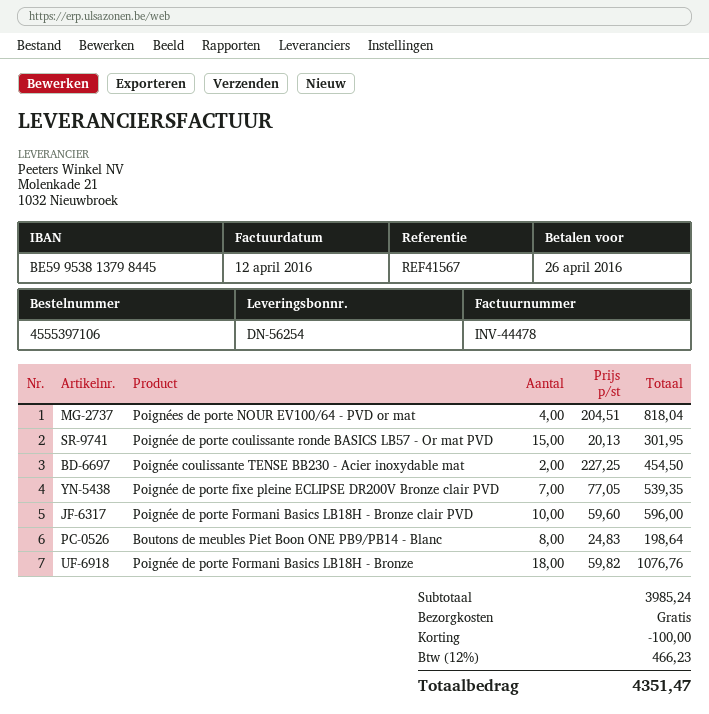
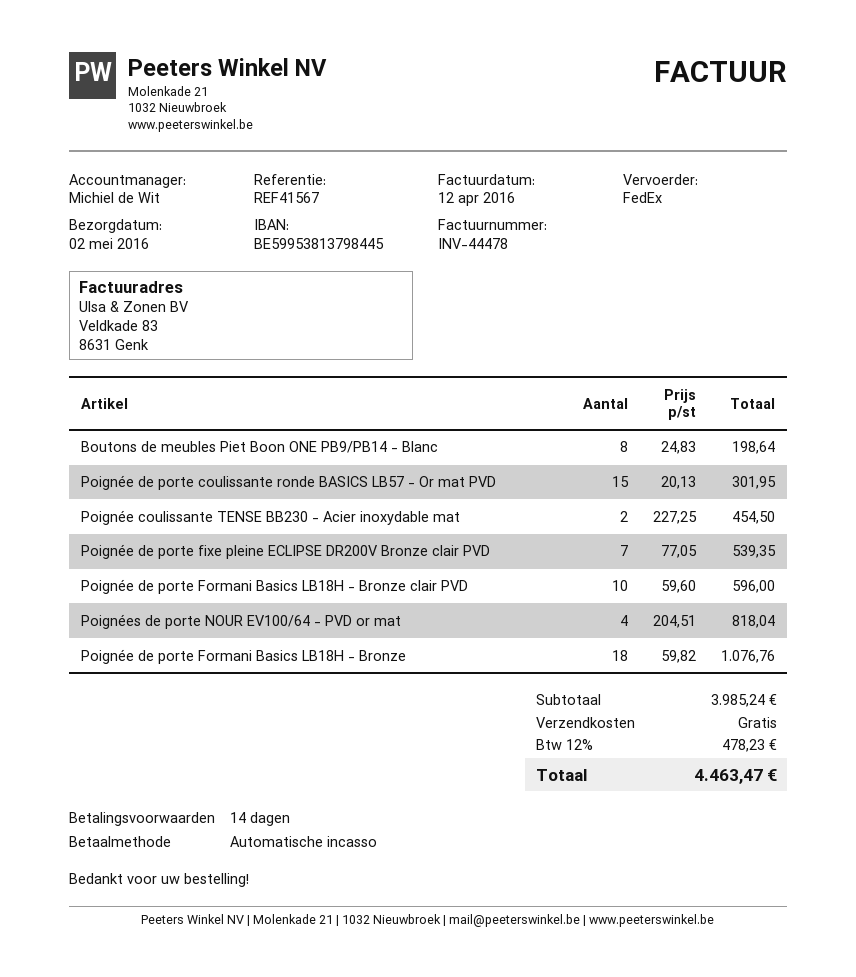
discount: 100.00 -> none
tax: 12% = 466.23 -> 12% = 478.23
total: 4351.47 -> 4463.47

